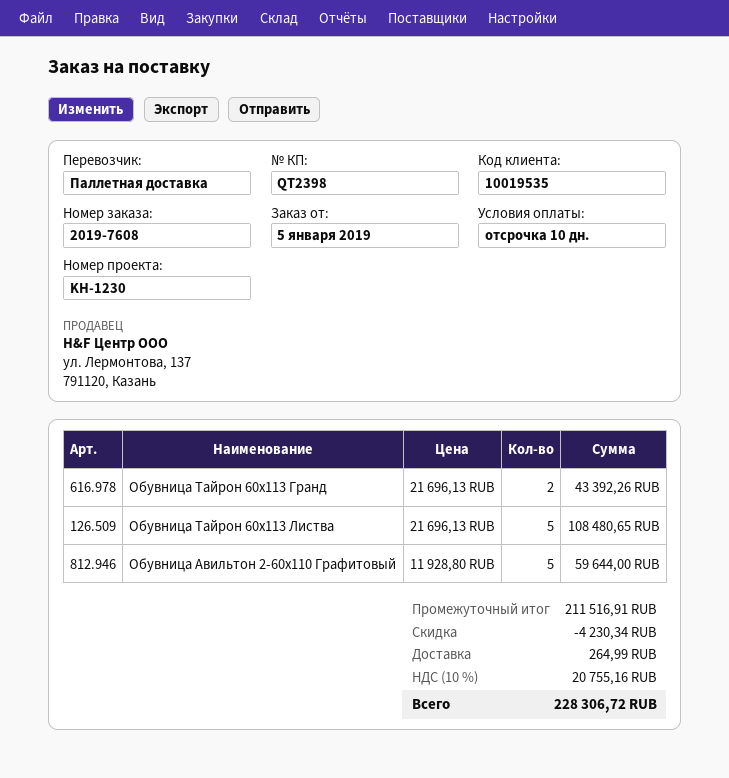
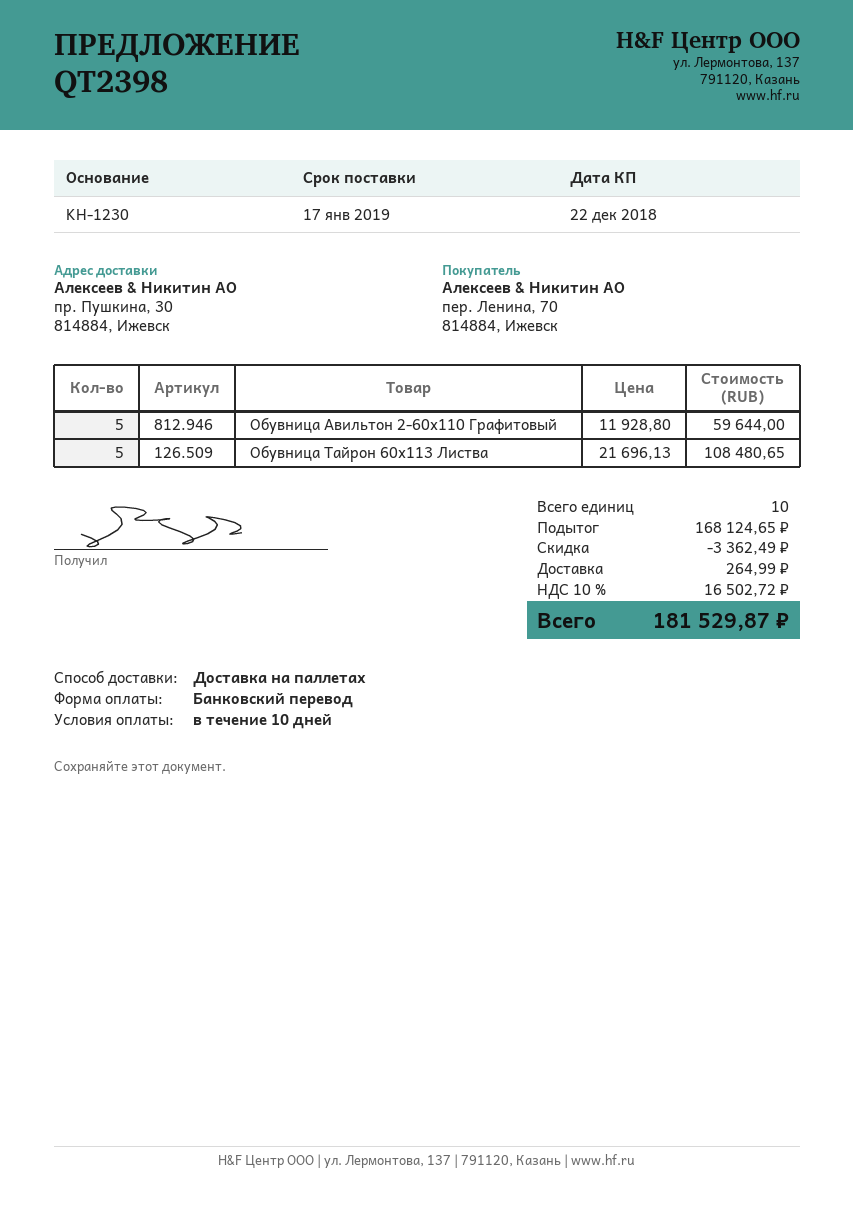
Обувница Тайрон 60x113 Гранд: 2 x 21696.13 = 43392.26 -> none
subtotal: 211516.91 -> 168124.65
discount: 4230.34 -> 3362.49
tax: 10% = 20755.16 -> 10% = 16502.72
total: 228306.72 -> 181529.87

